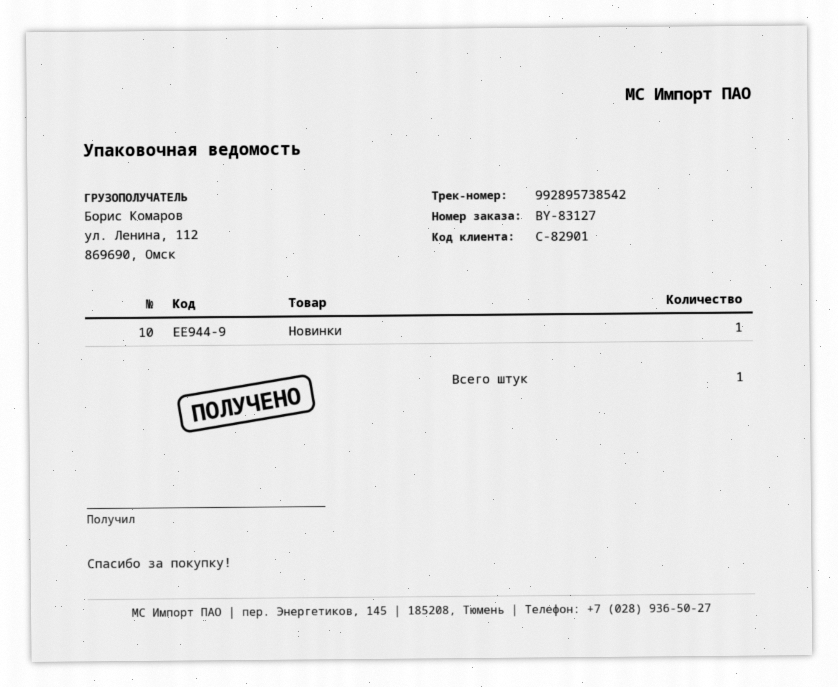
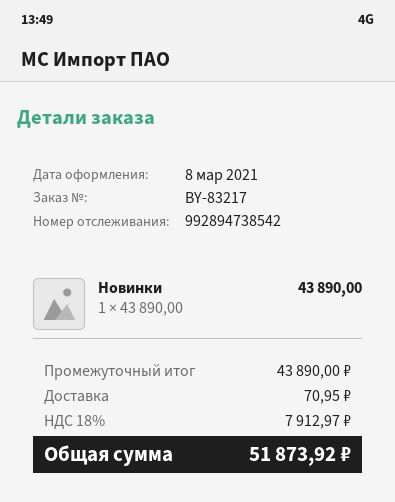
order number: BY-83127 -> BY-83217
tracking number: 992895738542 -> 992894738542

